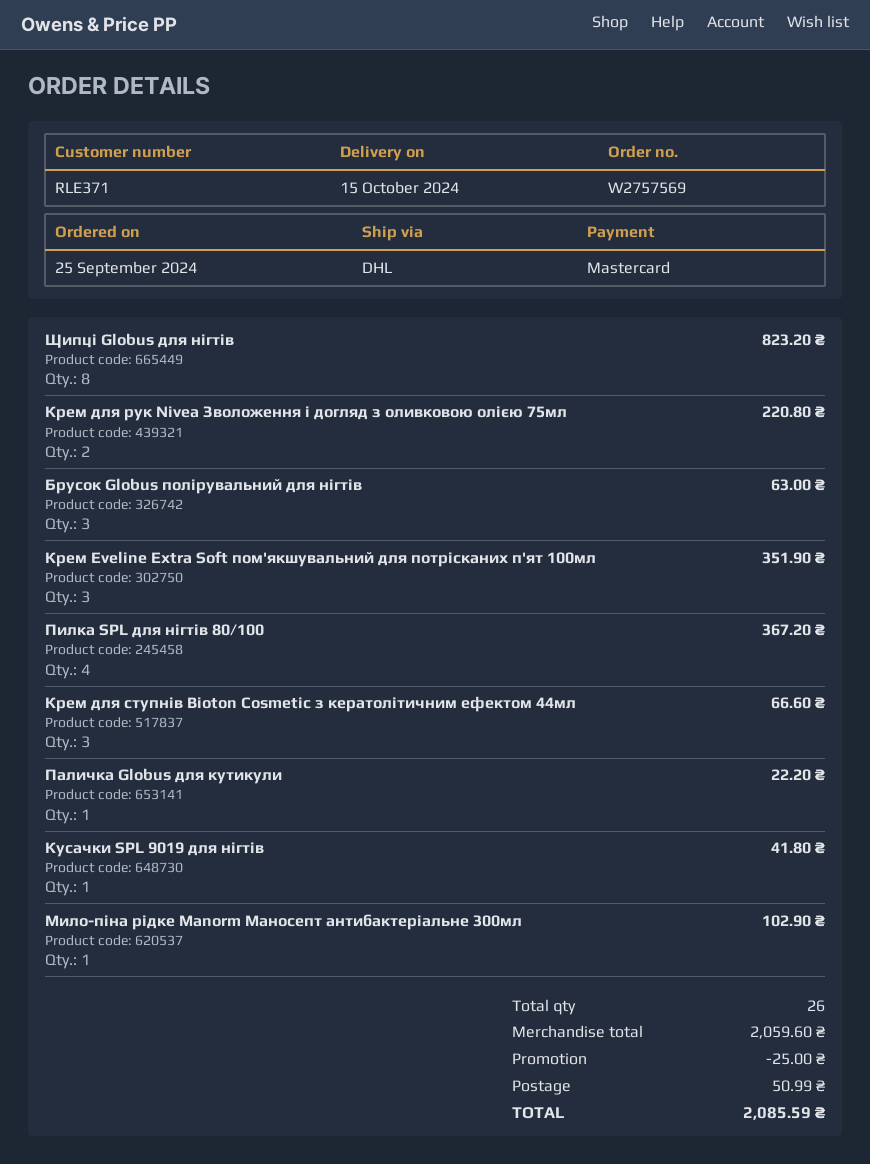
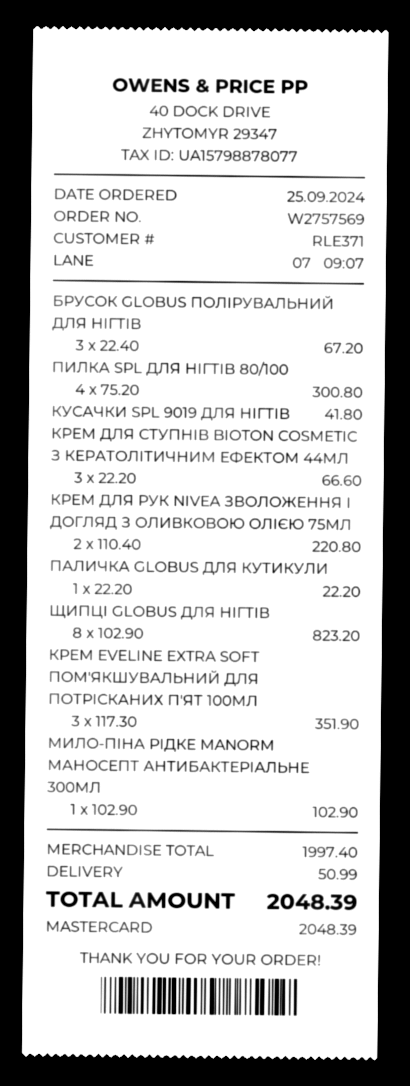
Брусок Globus полірувальний для нігтів: 3 for 63.00 -> 3 for 67.20
Пилка SPL для нігтів 80/100: 4 for 367.20 -> 4 for 300.80
subtotal: 2059.60 -> 1997.40
discount: 25.00 -> none
total: 2085.59 -> 2048.39

